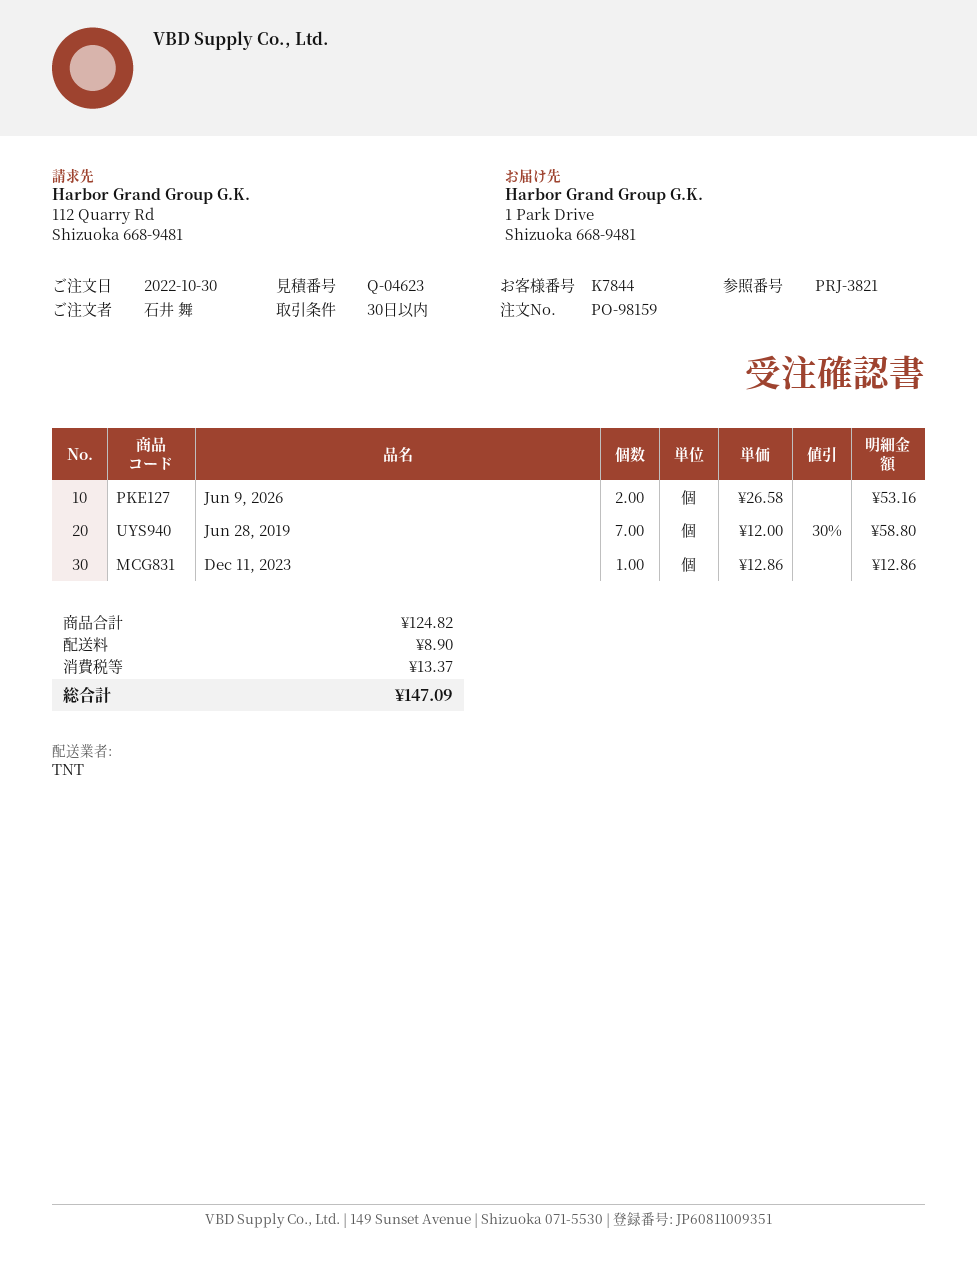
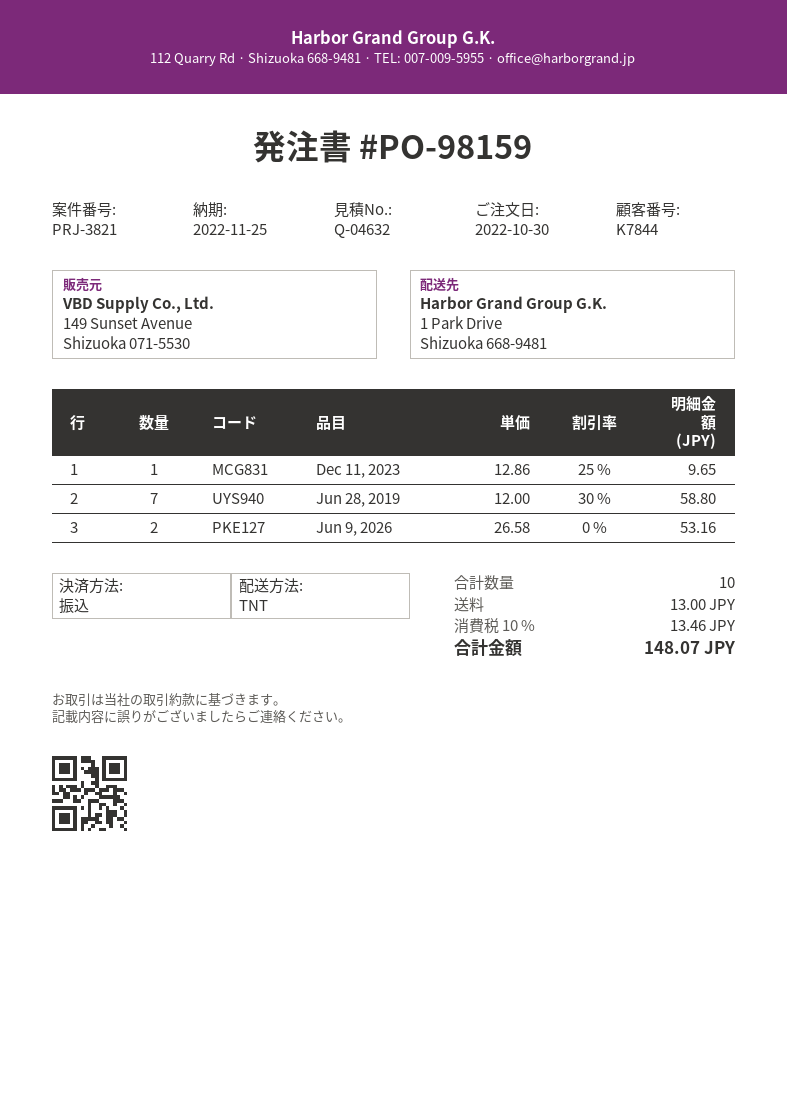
quote number: Q-04623 -> Q-04632
Dec 11, 2023: 1 x 12.86 = 12.86 -> 1 x 12.86 - 25% = 9.65
shipping: 8.90 -> 13.00
tax: 13.37 -> 13.46
total: 147.09 -> 148.07

